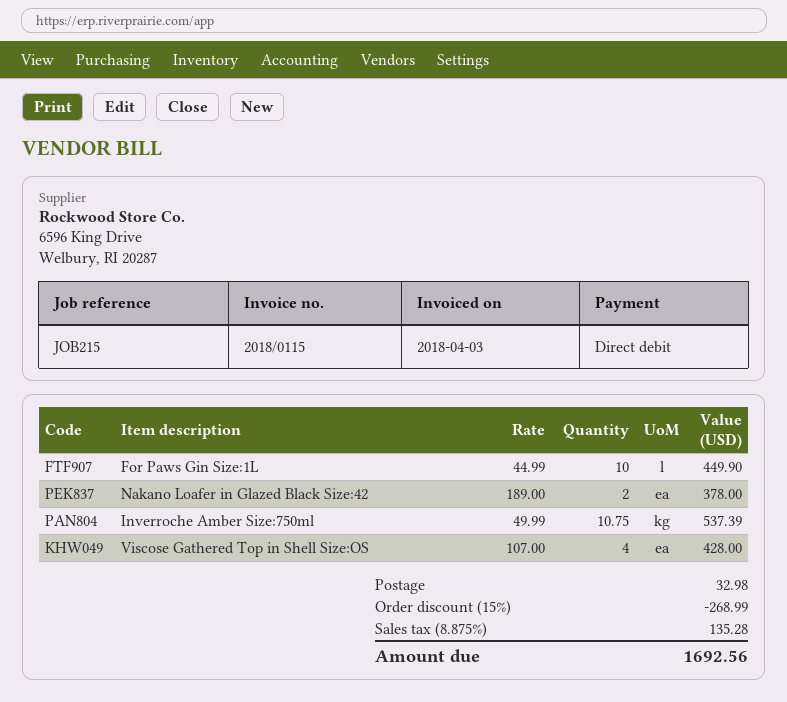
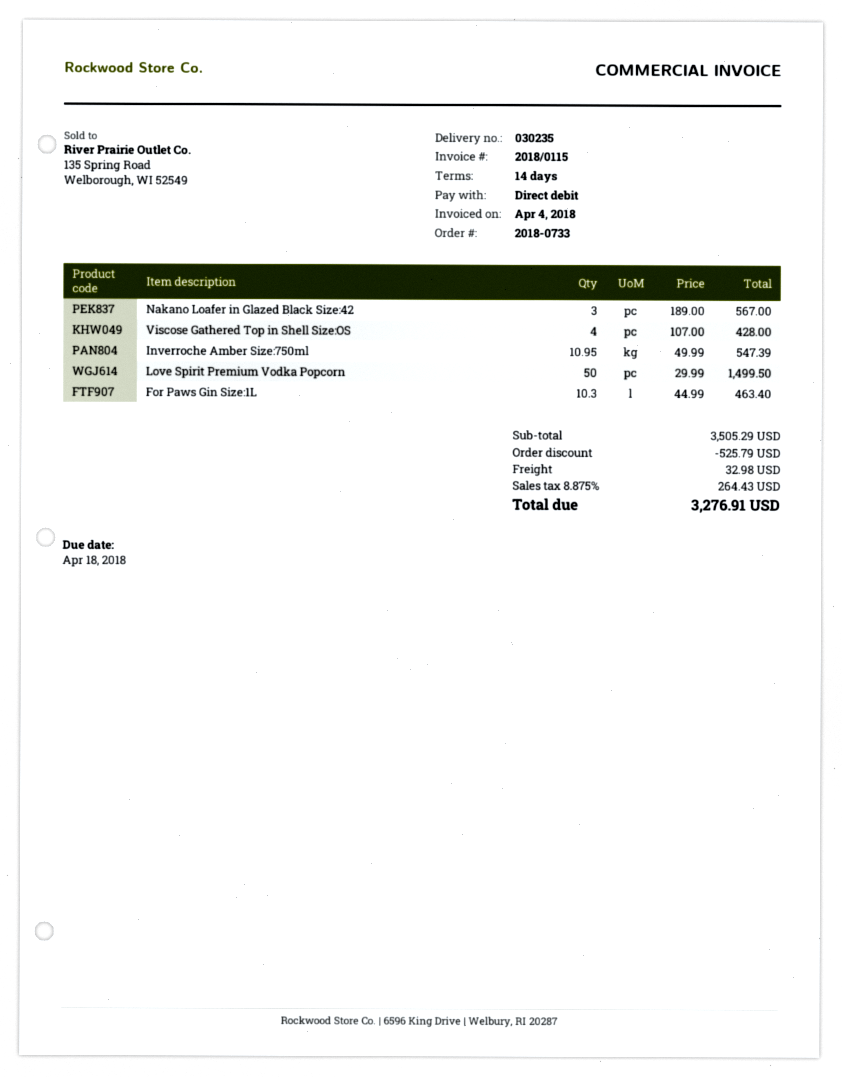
invoice date: 2018-04-03 -> 2018-04-04
For Paws Gin Size:1L: 10 x 44.99 = 449.90 -> 10.3 x 44.99 = 463.40
Nakano Loafer in Glazed Black Size:42: 2 x 189.00 = 378.00 -> 3 x 189.00 = 567.00
Inverroche Amber Size:750ml: 10.75 x 49.99 = 537.39 -> 10.95 x 49.99 = 547.39
Love Spirit Premium Vodka Popcorn: none -> 50 x 29.99 = 1499.50
discount: 268.99 -> 525.79
tax: 8.875% = 135.28 -> 8.875% = 264.43
total: 1692.56 -> 3276.91

